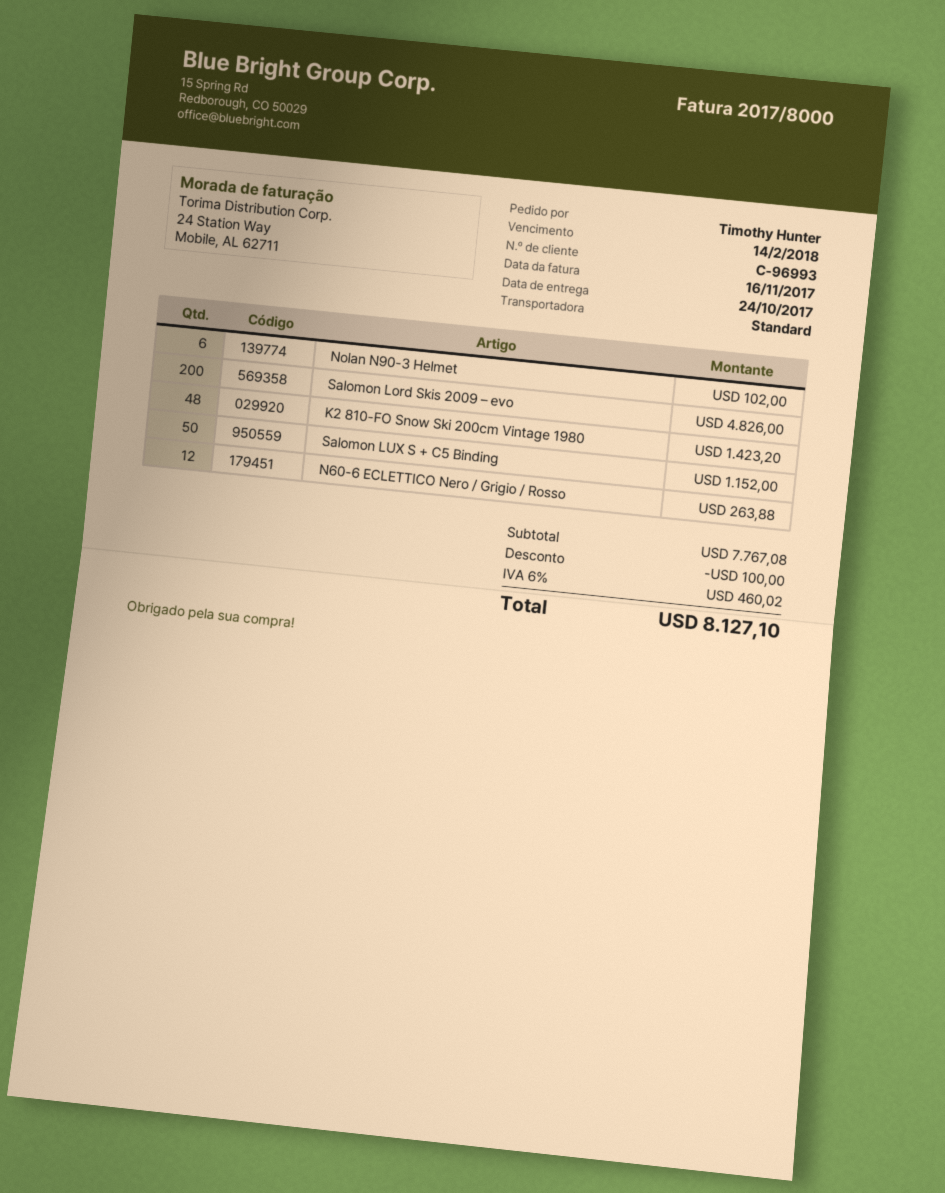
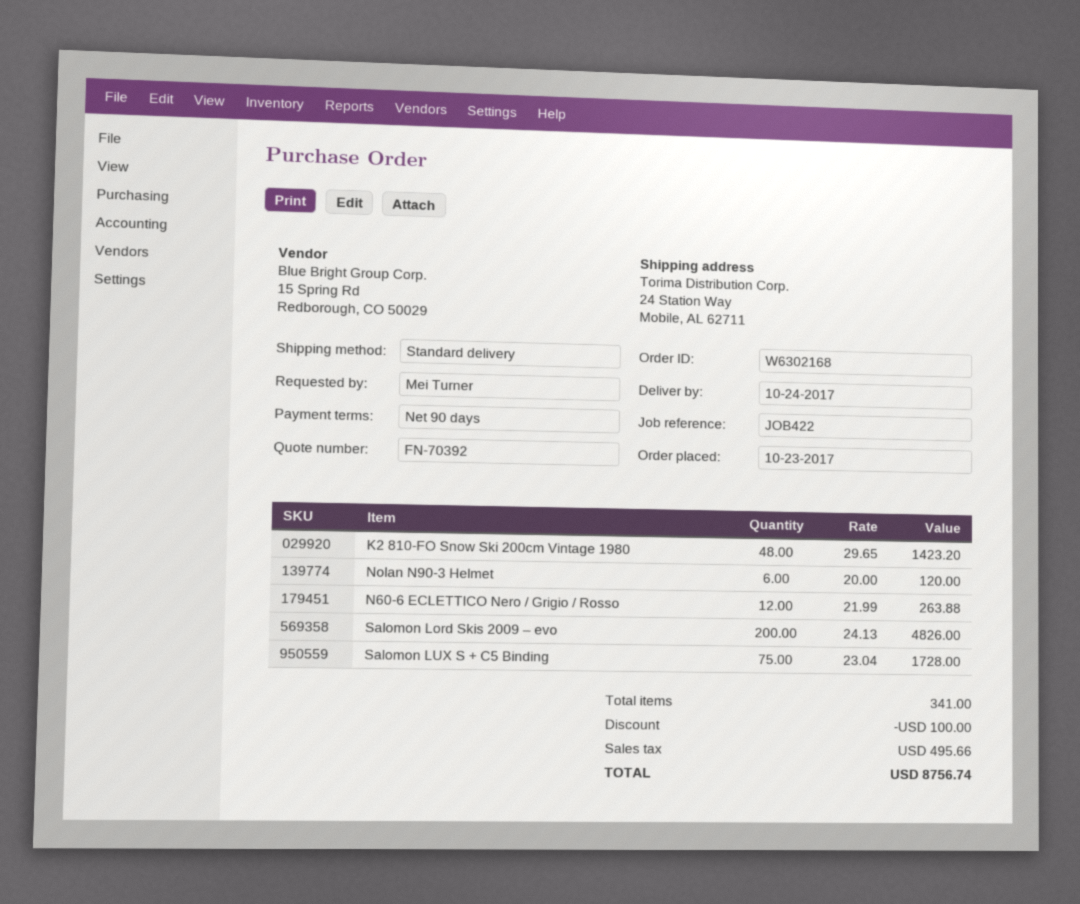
ordered by: Timothy Hunter -> Mei Turner
Nolan N90-3 Helmet: 6 for 102.00 -> 6 for 120.00
Salomon LUX S + C5 Binding: 50 for 1152.00 -> 75 for 1728.00
tax: 460.02 -> 495.66
total: 8127.10 -> 8756.74

